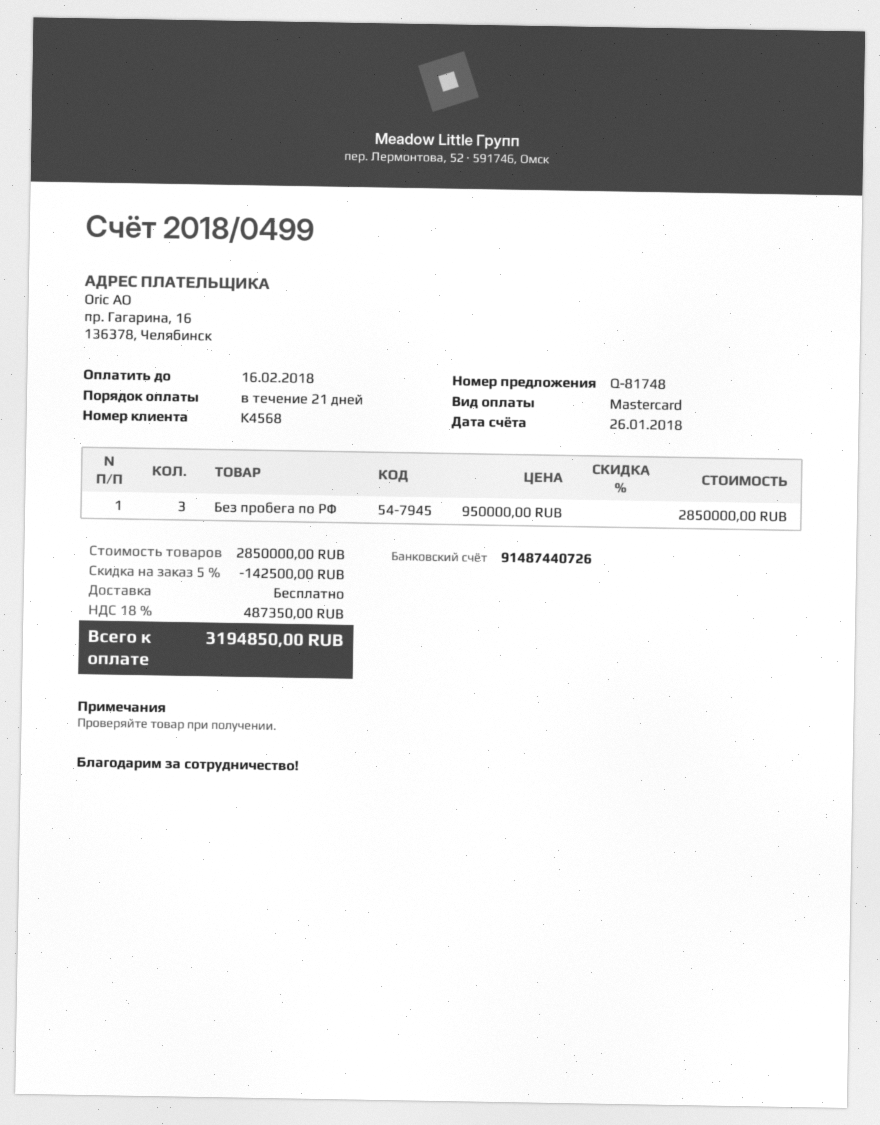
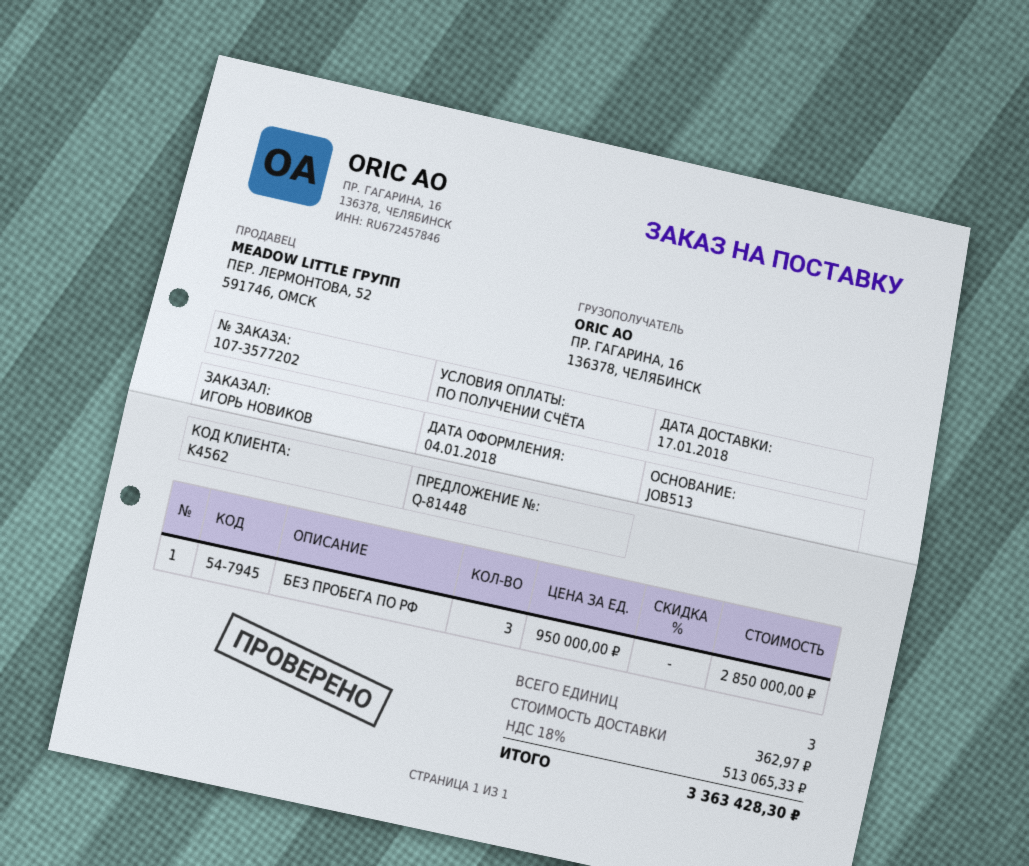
quote number: Q-81748 -> Q-81448
payment terms: 21 days -> on receipt
customer number: K4568 -> K4562
discount: 5% = 142500.00 -> none
shipping: 0.00 -> 362.97
tax: 18% = 487350.00 -> 18% = 513065.33
total: 3194850.00 -> 3363428.30

